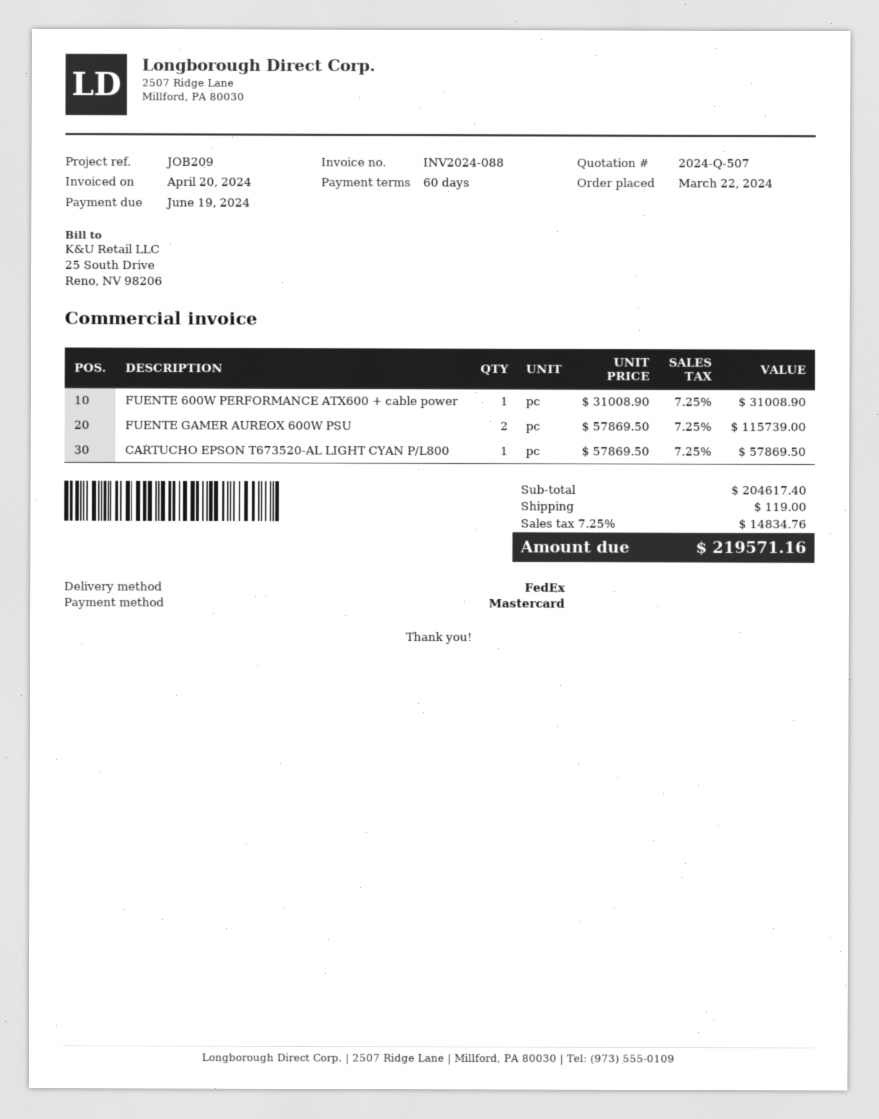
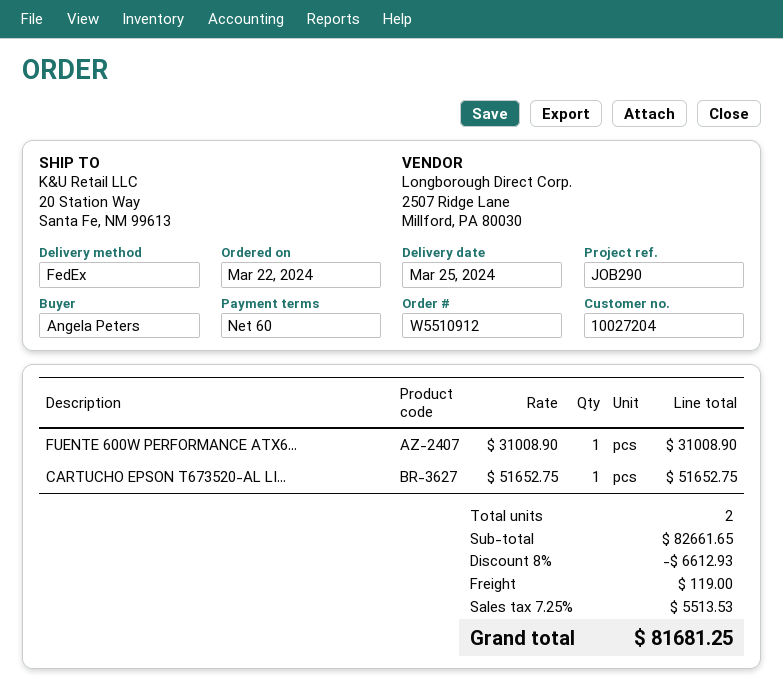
reference: JOB209 -> JOB290
FUENTE GAMER AUREOX 600W PSU: 2 x 57869.50 = 115739.00 -> none
CARTUCHO EPSON T673520-AL LIGHT CYAN P/L800: 1 x 57869.50 = 57869.50 -> 1 x 51652.75 = 51652.75
subtotal: 204617.40 -> 82661.65
discount: none -> 8% = 6612.93
tax: 7.25% = 14834.76 -> 7.25% = 5513.53
total: 219571.16 -> 81681.25

